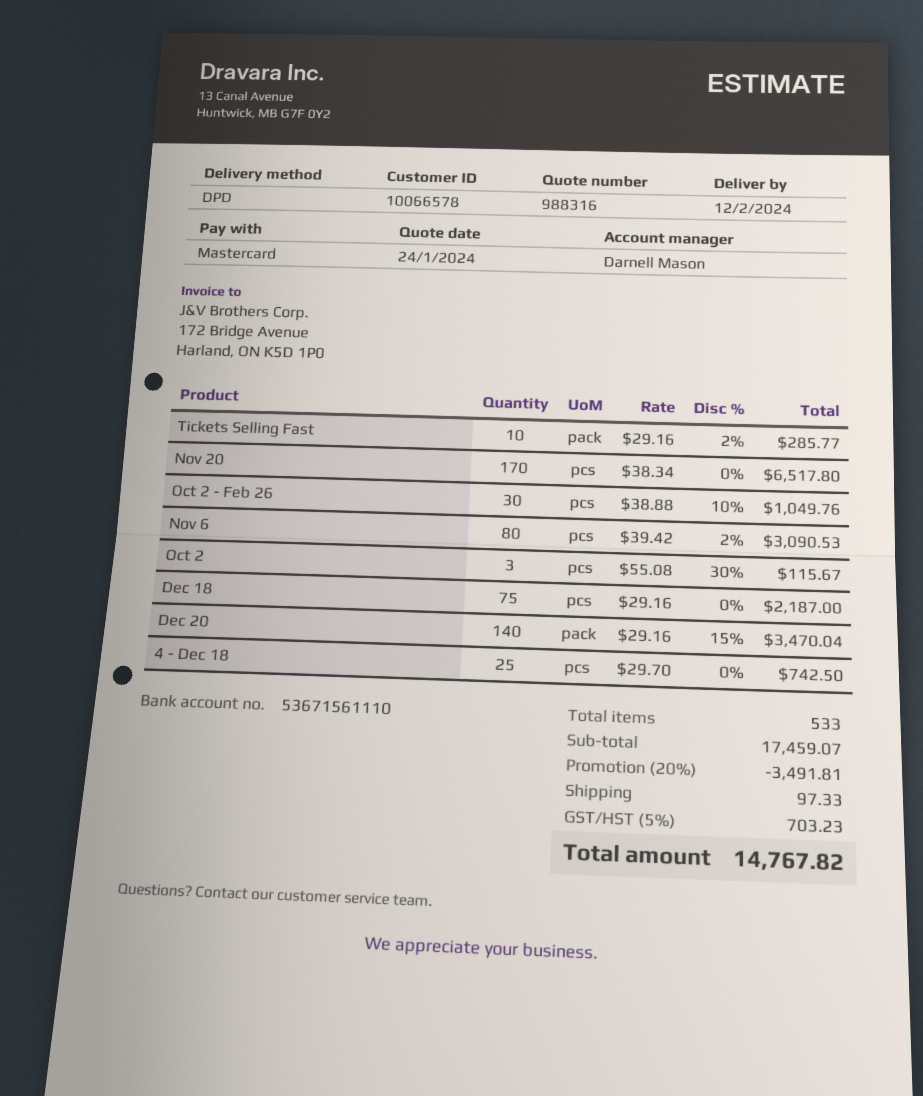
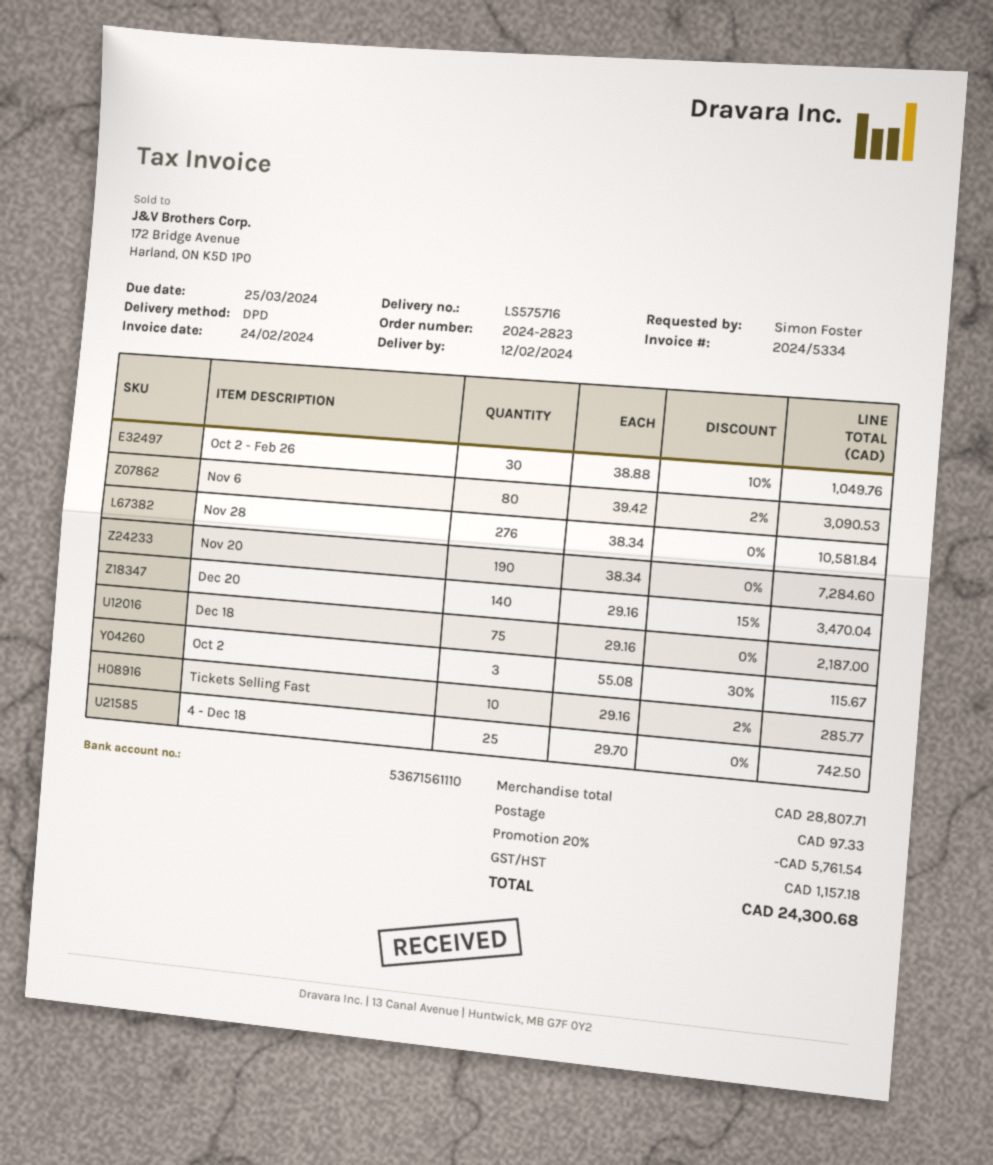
Nov 20: 170 x 38.34 = 6517.80 -> 190 x 38.34 = 7284.60
Nov 28: none -> 276 x 38.34 = 10581.84
subtotal: 17459.07 -> 28807.71
discount: 20% = 3491.81 -> 20% = 5761.54
tax: 703.23 -> 1157.18
total: 14767.82 -> 24300.68

